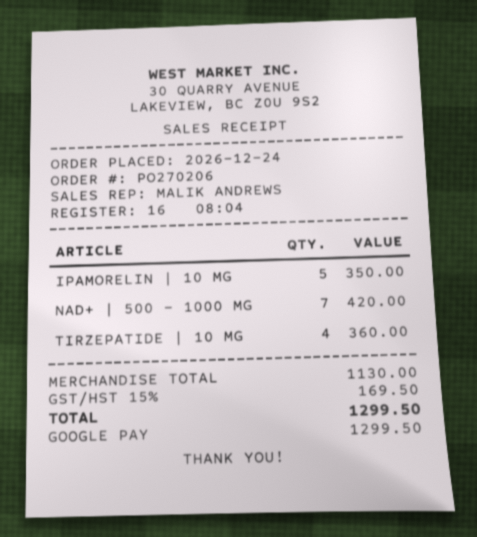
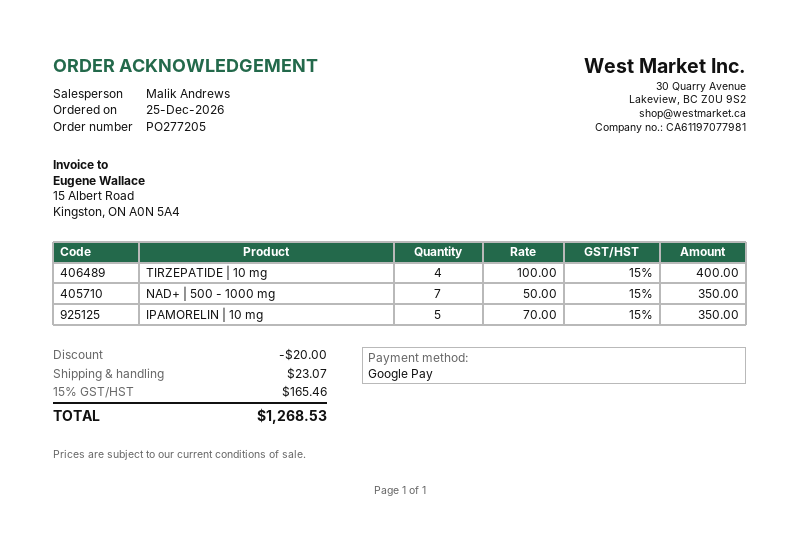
order number: PO270206 -> PO277205
order date: 2026-12-24 -> 2026-12-25
NAD+ | 500 - 1000 MG: 7 for 420.00 -> 7 for 350.00
TIRZEPATIDE | 10 MG: 4 for 360.00 -> 4 for 400.00
discount: none -> 20.00
shipping: none -> 23.07
tax: 15% = 169.50 -> 15% = 165.46
total: 1299.50 -> 1268.53

